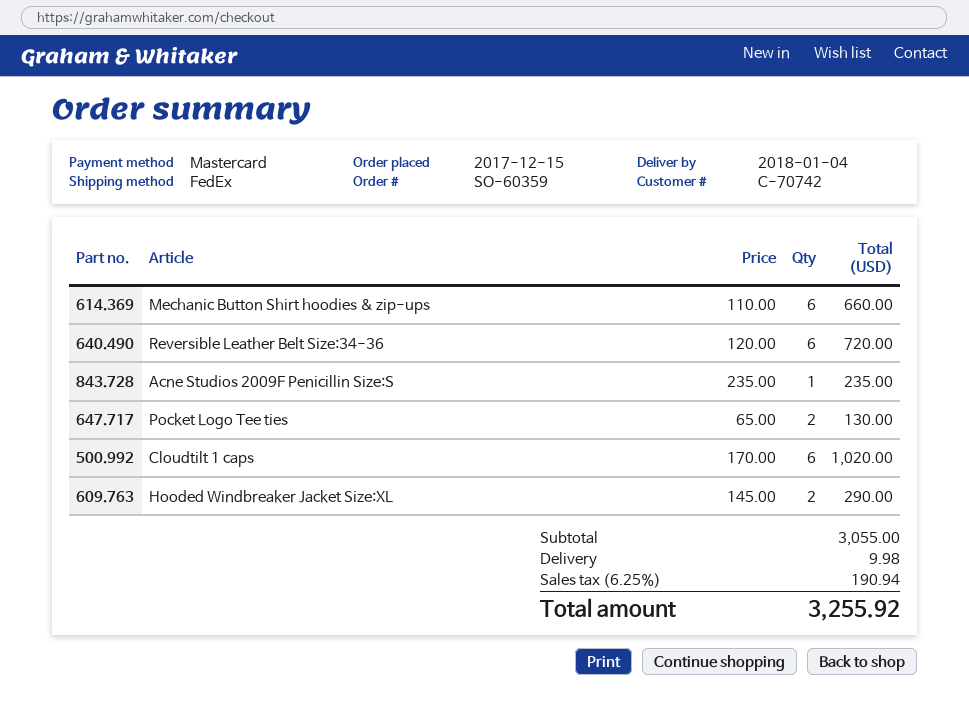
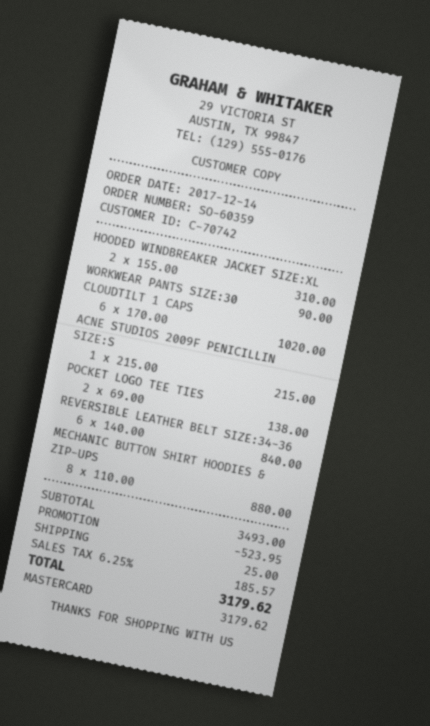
order date: 2017-12-15 -> 2017-12-14
Mechanic Button Shirt hoodies & zip-ups: 6 x 110.00 = 660.00 -> 8 x 110.00 = 880.00
Reversible Leather Belt Size:34-36: 6 x 120.00 = 720.00 -> 6 x 140.00 = 840.00
Acne Studios 2009F Penicillin Size:S: 1 x 235.00 = 235.00 -> 1 x 215.00 = 215.00
Pocket Logo Tee ties: 2 x 65.00 = 130.00 -> 2 x 69.00 = 138.00
Hooded Windbreaker Jacket Size:XL: 2 x 145.00 = 290.00 -> 2 x 155.00 = 310.00
WORKWEAR PANTS SIZE:30: none -> 1 x 90.00 = 90.00
subtotal: 3055.00 -> 3493.00
discount: none -> 523.95
shipping: 9.98 -> 25.00
tax: 6.25% = 190.94 -> 6.25% = 185.57
total: 3255.92 -> 3179.62

